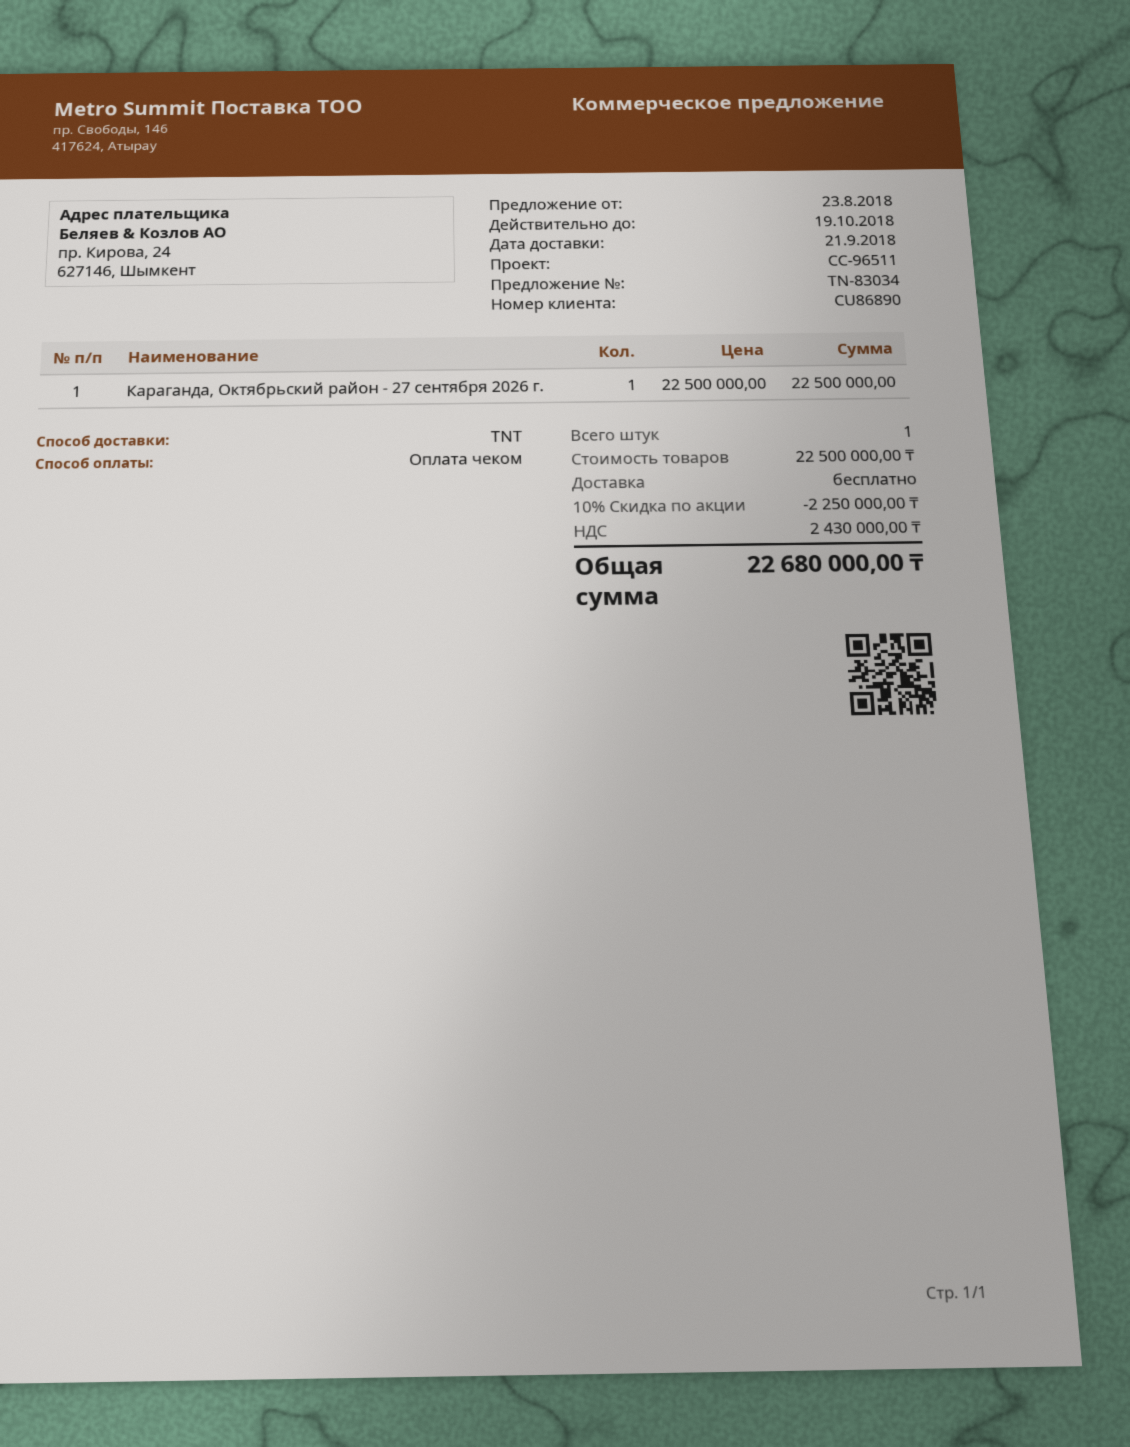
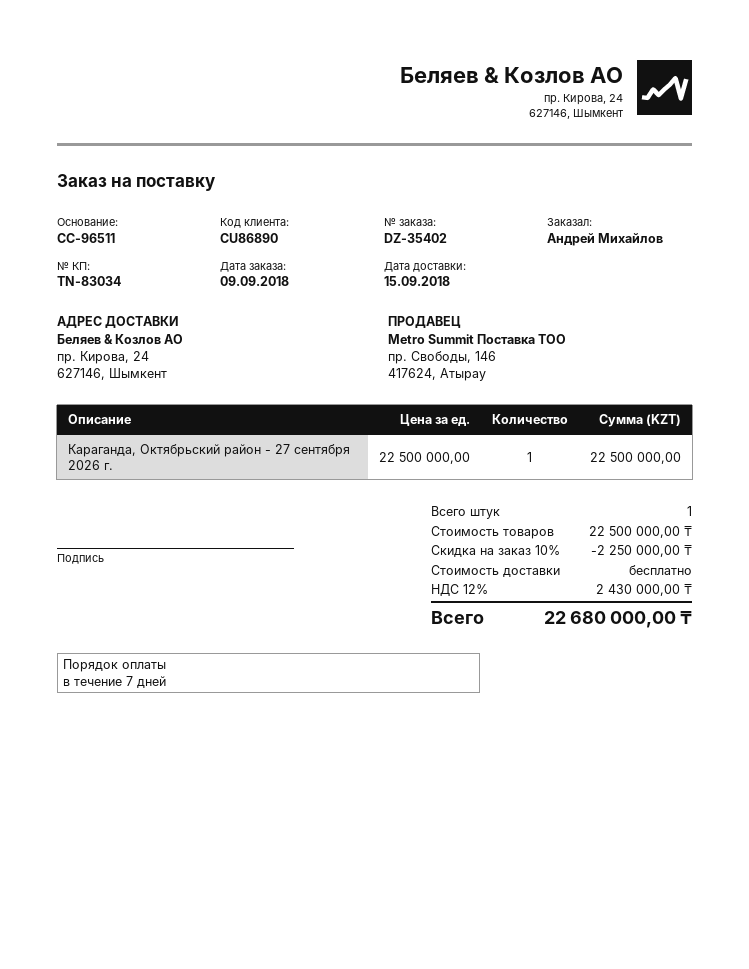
delivery date: 2018-09-21 -> 2018-09-15

